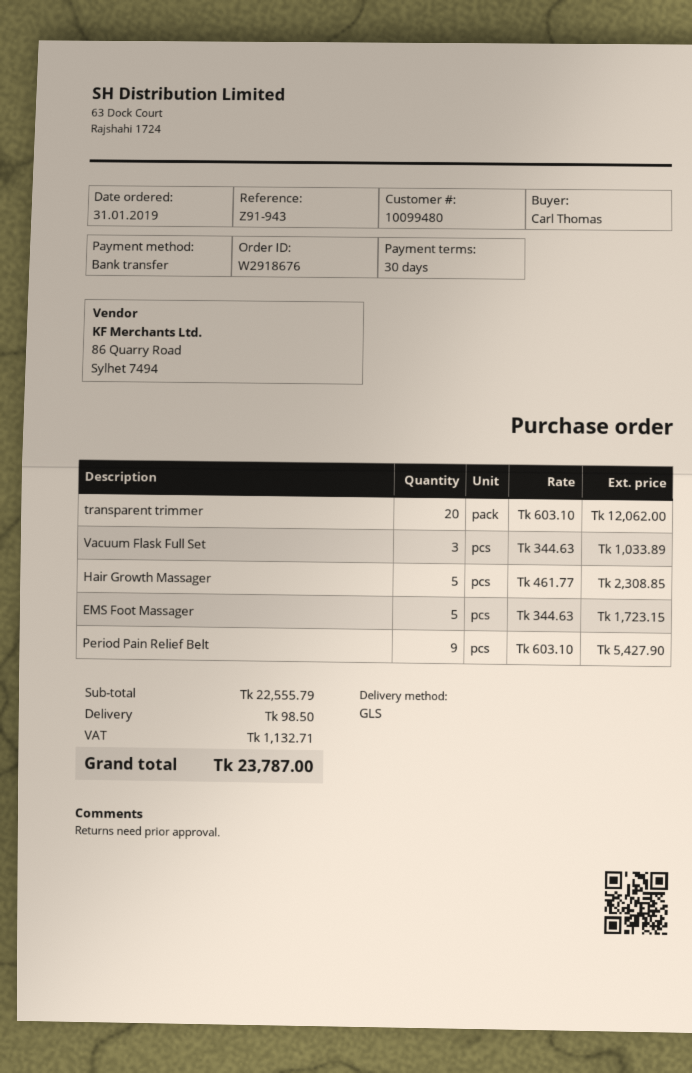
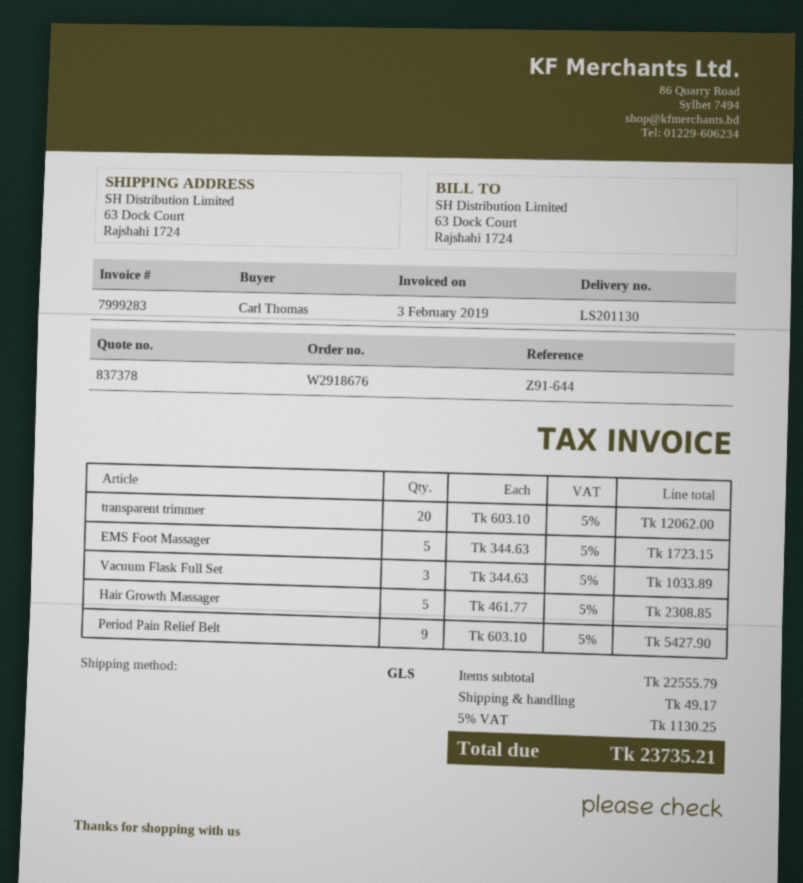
reference: Z91-943 -> Z91-644
shipping: 98.50 -> 49.17
tax: 1132.71 -> 1130.25
total: 23787.00 -> 23735.21

